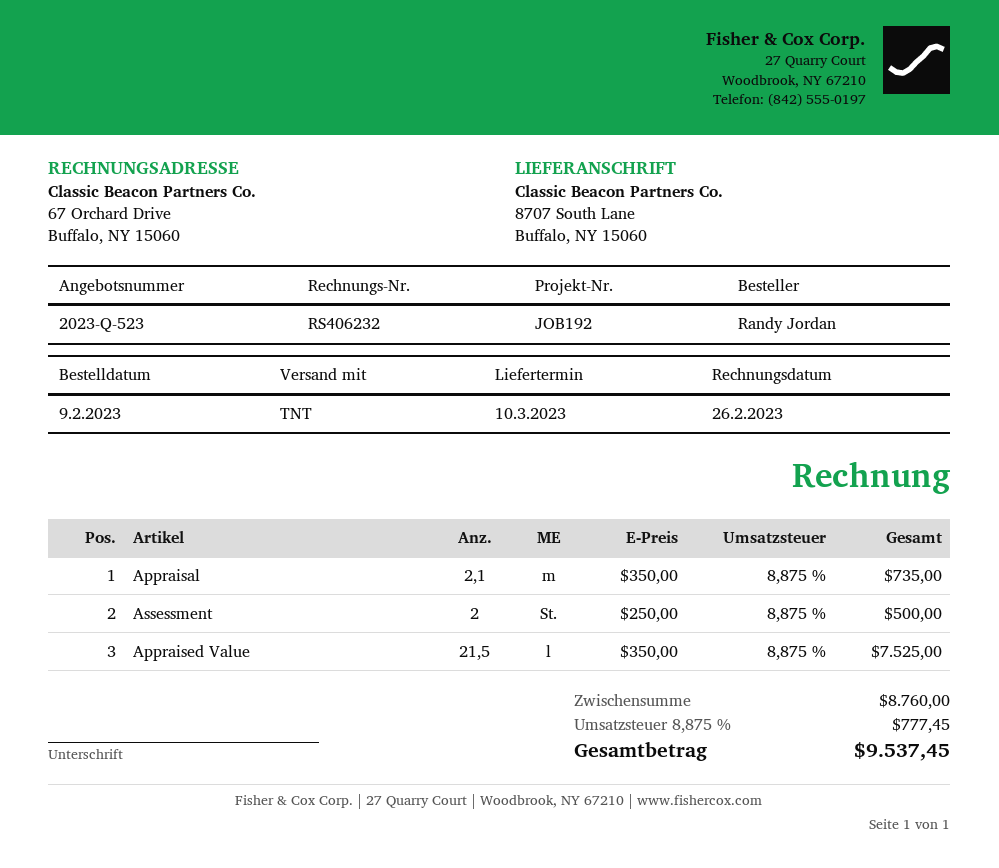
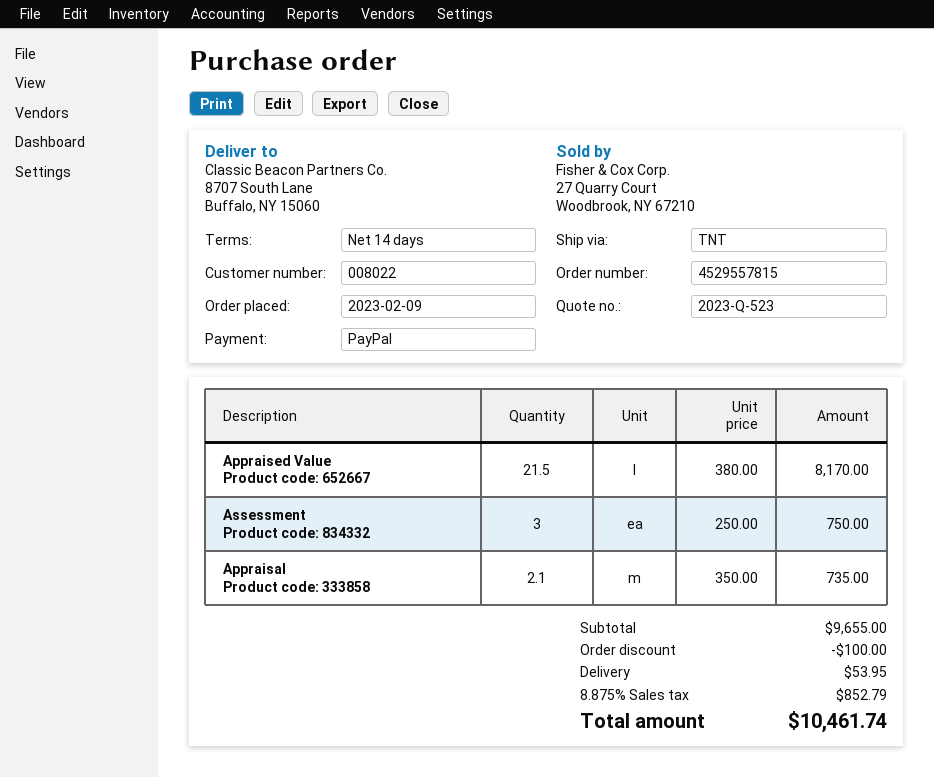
Assessment: 2 x 250.00 = 500.00 -> 3 x 250.00 = 750.00
Appraised Value: 21.5 x 350.00 = 7525.00 -> 21.5 x 380.00 = 8170.00
subtotal: 8760.00 -> 9655.00
discount: none -> 100.00
shipping: none -> 53.95
tax: 8.875% = 777.45 -> 8.875% = 852.79
total: 9537.45 -> 10461.74

